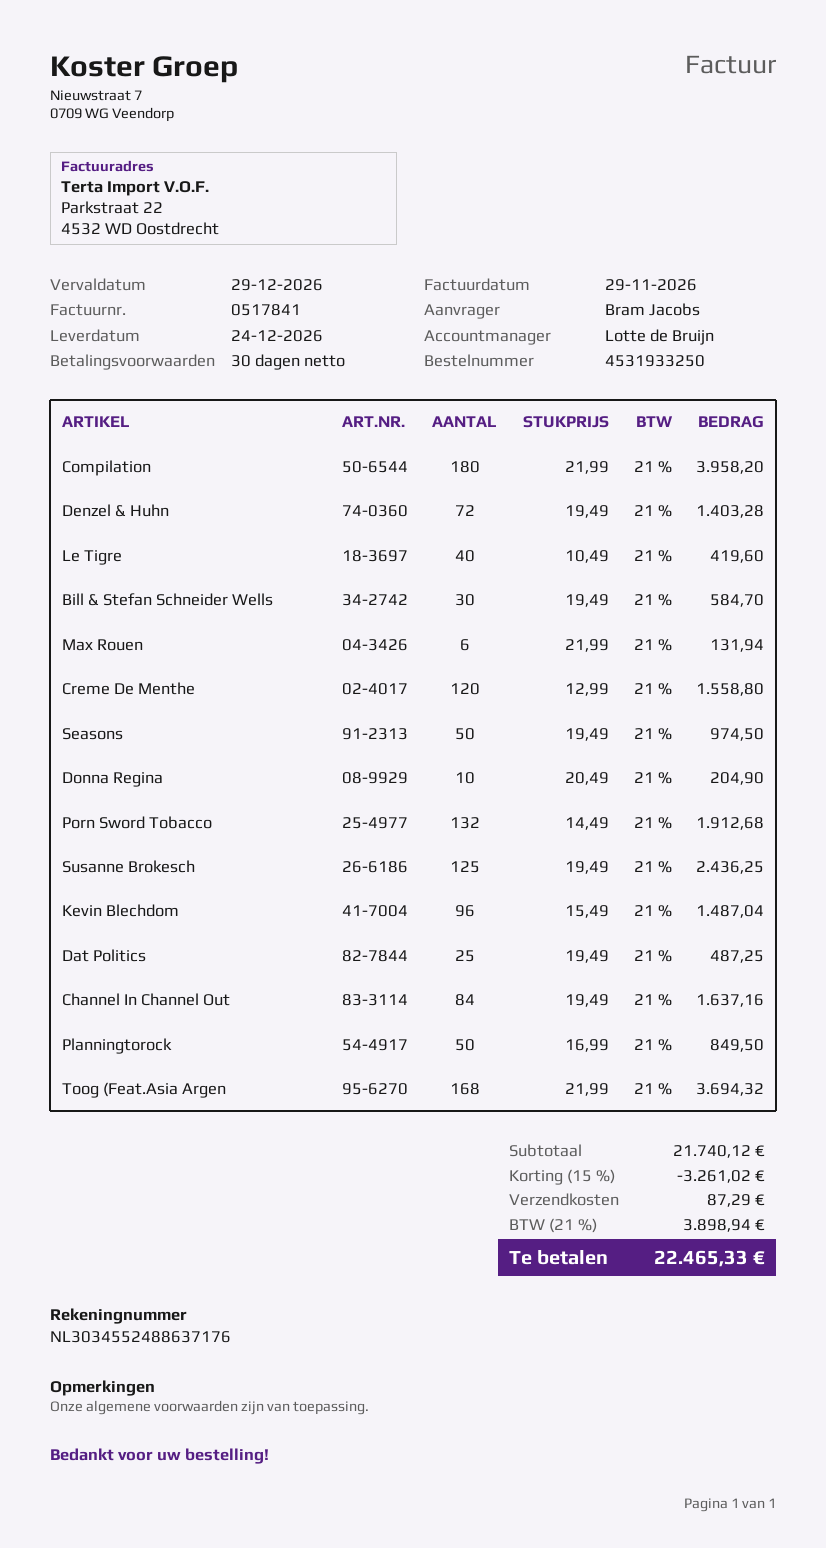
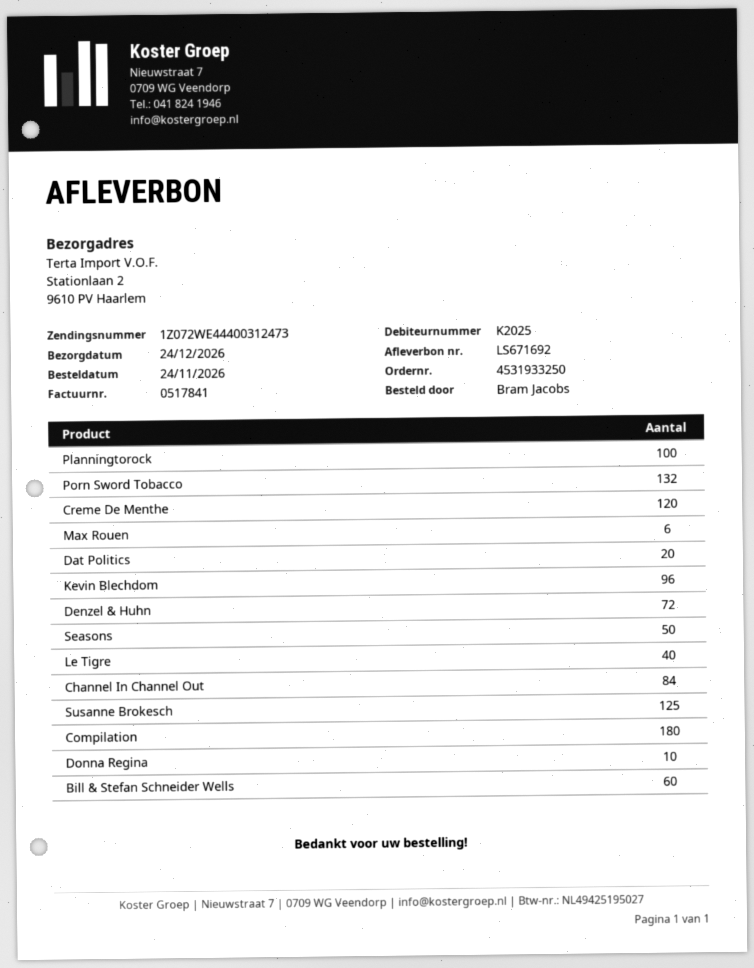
Bill & Stefan Schneider Wells: 30 -> 60
Dat Politics: 25 -> 20
Planningtorock: 50 -> 100
Toog (Feat.Asia Argen: 168 -> none

